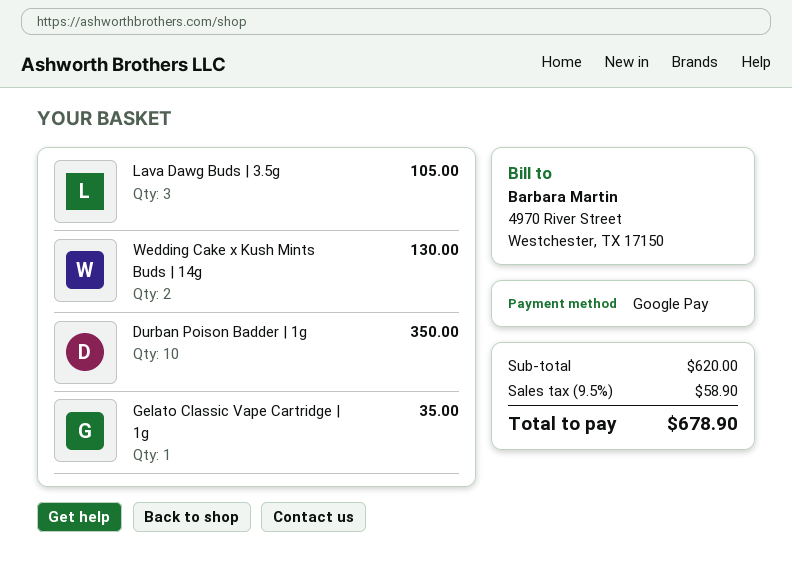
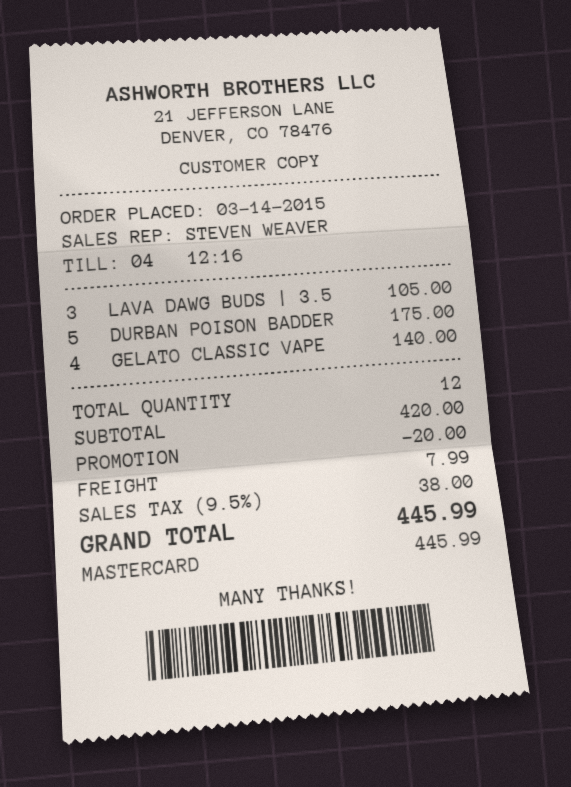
payment method: Google Pay -> Mastercard
Wedding Cake x Kush Mints Buds | 14g: 2 for 130.00 -> none
Durban Poison Badder | 1g: 10 for 350.00 -> 5 for 175.00
Gelato Classic Vape Cartridge | 1g: 1 for 35.00 -> 4 for 140.00
subtotal: 620.00 -> 420.00
discount: none -> 20.00
shipping: none -> 7.99
tax: 9.5% = 58.90 -> 9.5% = 38.00
total: 678.90 -> 445.99

